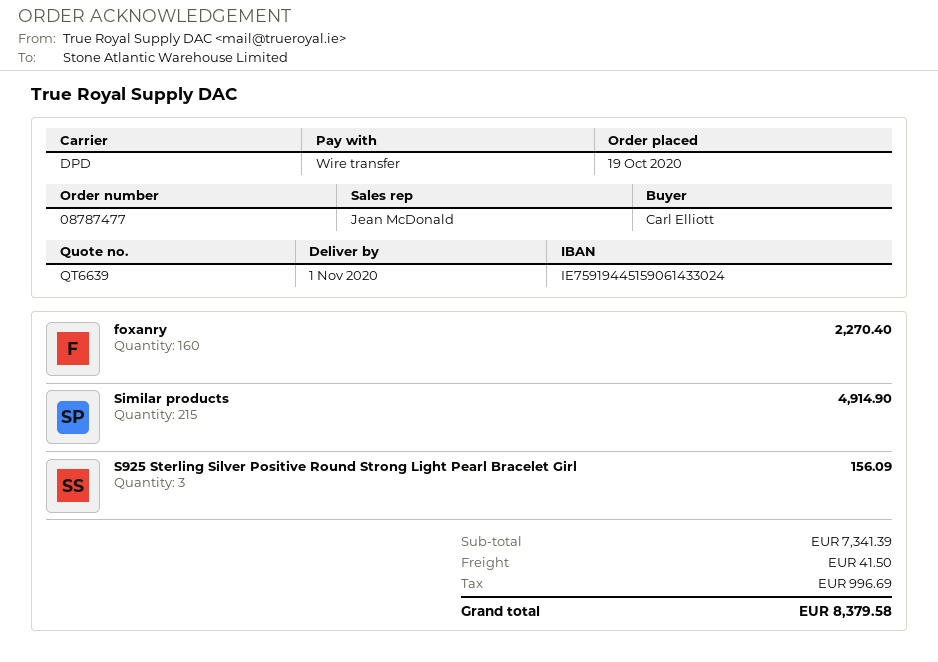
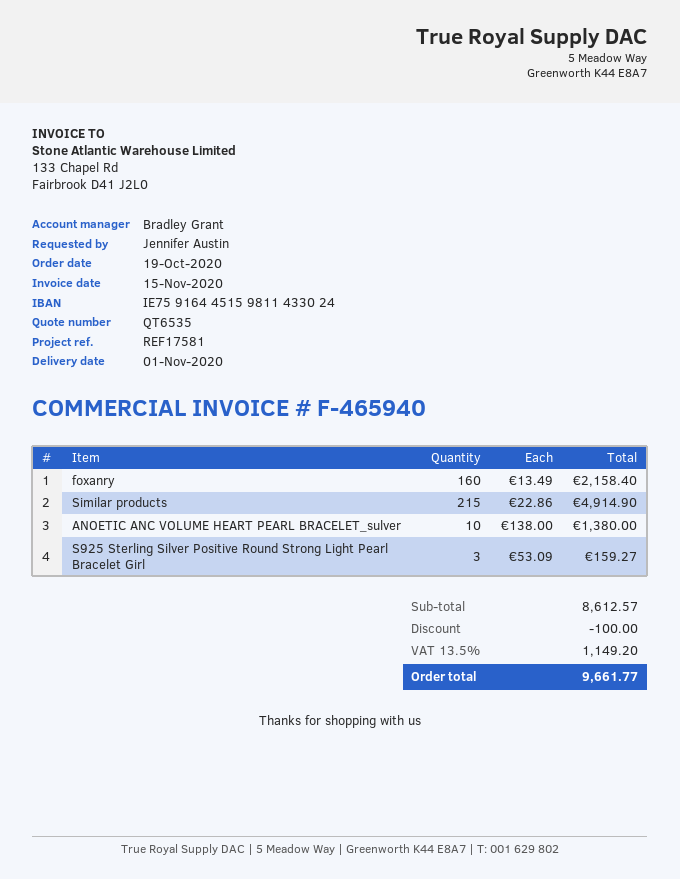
quote number: QT6639 -> QT6535
ordered by: Carl Elliott -> Jennifer Austin
sales rep: Jean McDonald -> Bradley Grant
bank account: IE75919445159061433024 -> IE75916445159811433024
foxanry: 160 for 2270.40 -> 160 for 2158.40
S925 Sterling Silver Positive Round Strong Light Pearl Bracelet Girl: 3 for 156.09 -> 3 for 159.27
ANOETIC ANC VOLUME HEART PEARL BRACELET_sulver: none -> 10 for 1380.00
subtotal: 7341.39 -> 8612.57
discount: none -> 100.00
shipping: 41.50 -> none
tax: 996.69 -> 1149.20
total: 8379.58 -> 9661.77

